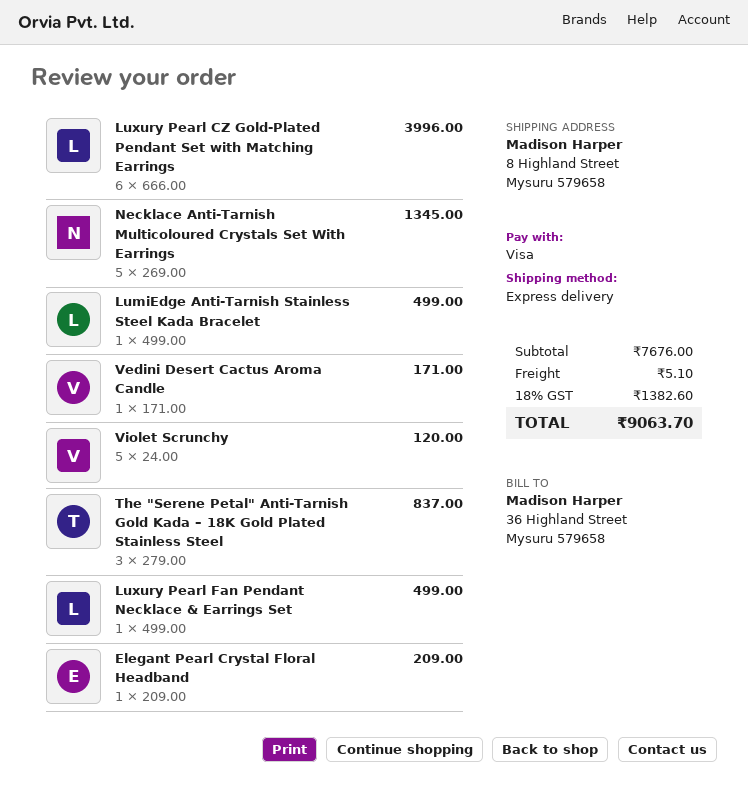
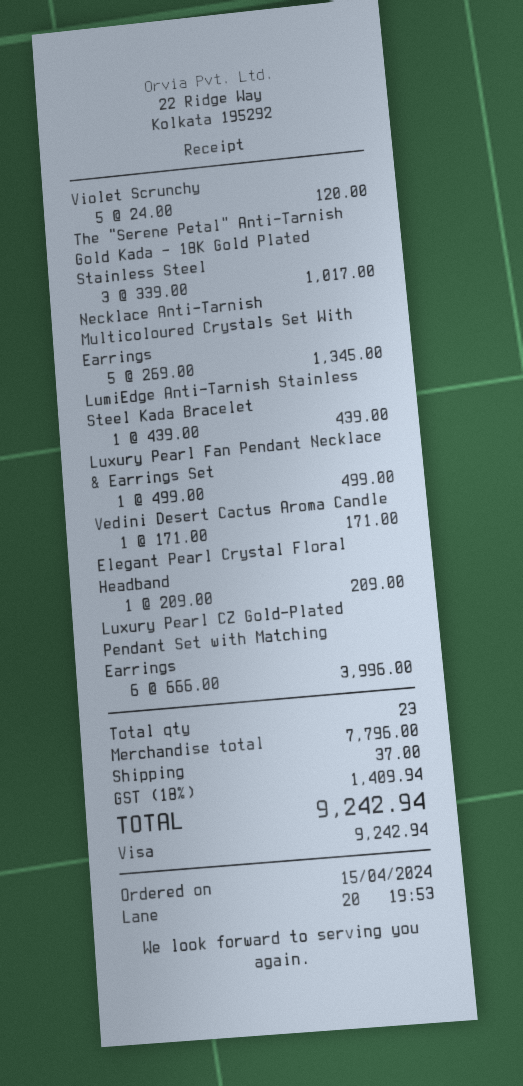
LumiEdge Anti-Tarnish Stainless Steel Kada Bracelet: 1 x 499.00 = 499.00 -> 1 x 439.00 = 439.00
The "Serene Petal" Anti-Tarnish Gold Kada – 18K Gold Plated Stainless Steel: 3 x 279.00 = 837.00 -> 3 x 339.00 = 1017.00
subtotal: 7676.00 -> 7796.00
shipping: 5.10 -> 37.00
tax: 18% = 1382.60 -> 18% = 1409.94
total: 9063.70 -> 9242.94

